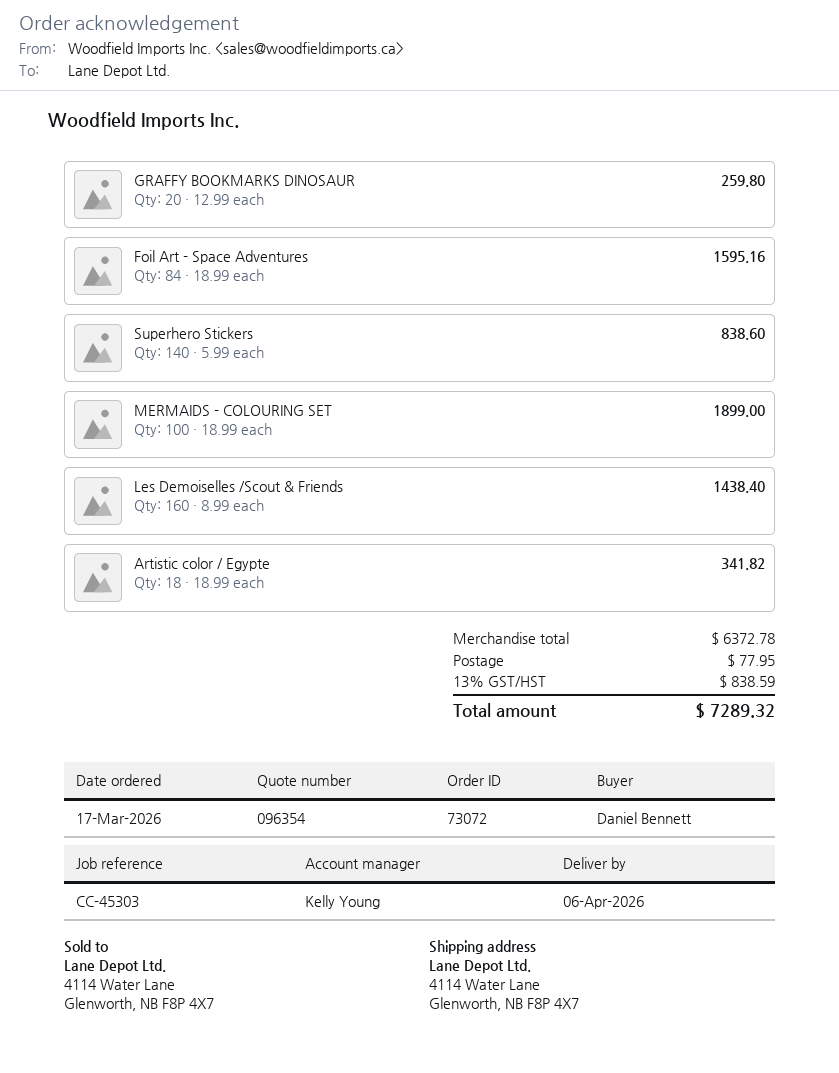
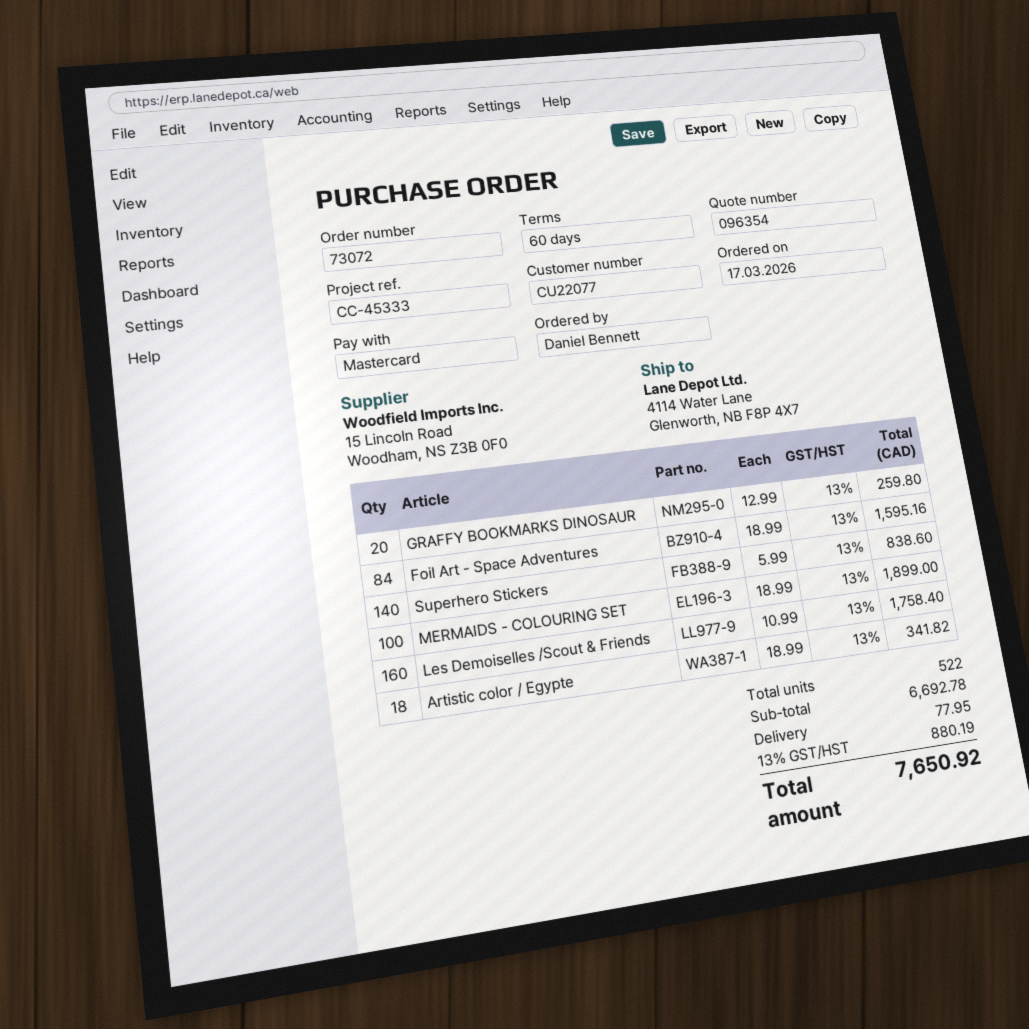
reference: CC-45303 -> CC-45333
Les Demoiselles /Scout & Friends: 160 x 8.99 = 1438.40 -> 160 x 10.99 = 1758.40
subtotal: 6372.78 -> 6692.78
tax: 13% = 838.59 -> 13% = 880.19
total: 7289.32 -> 7650.92

